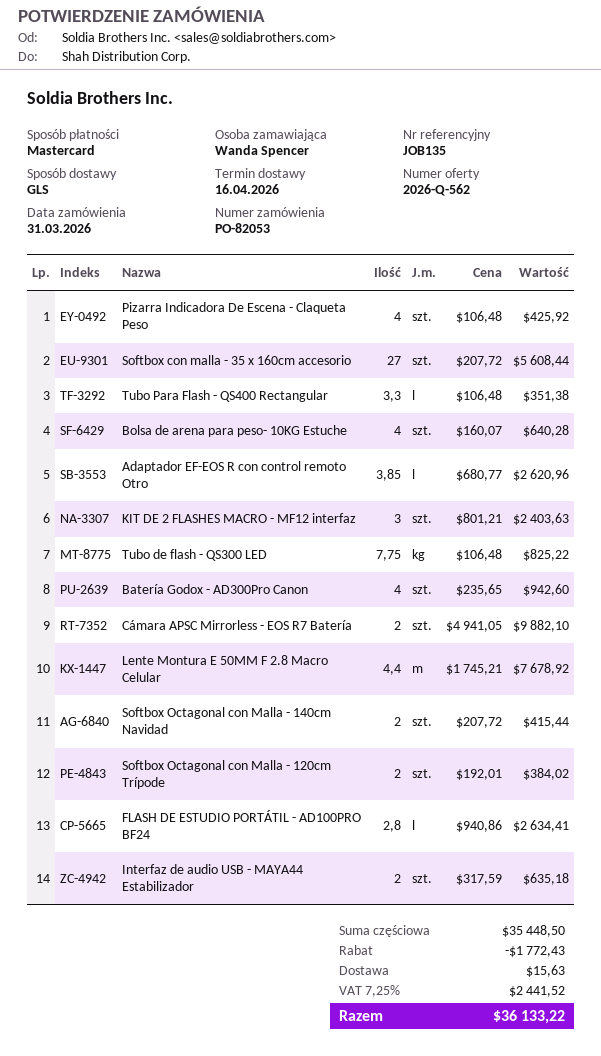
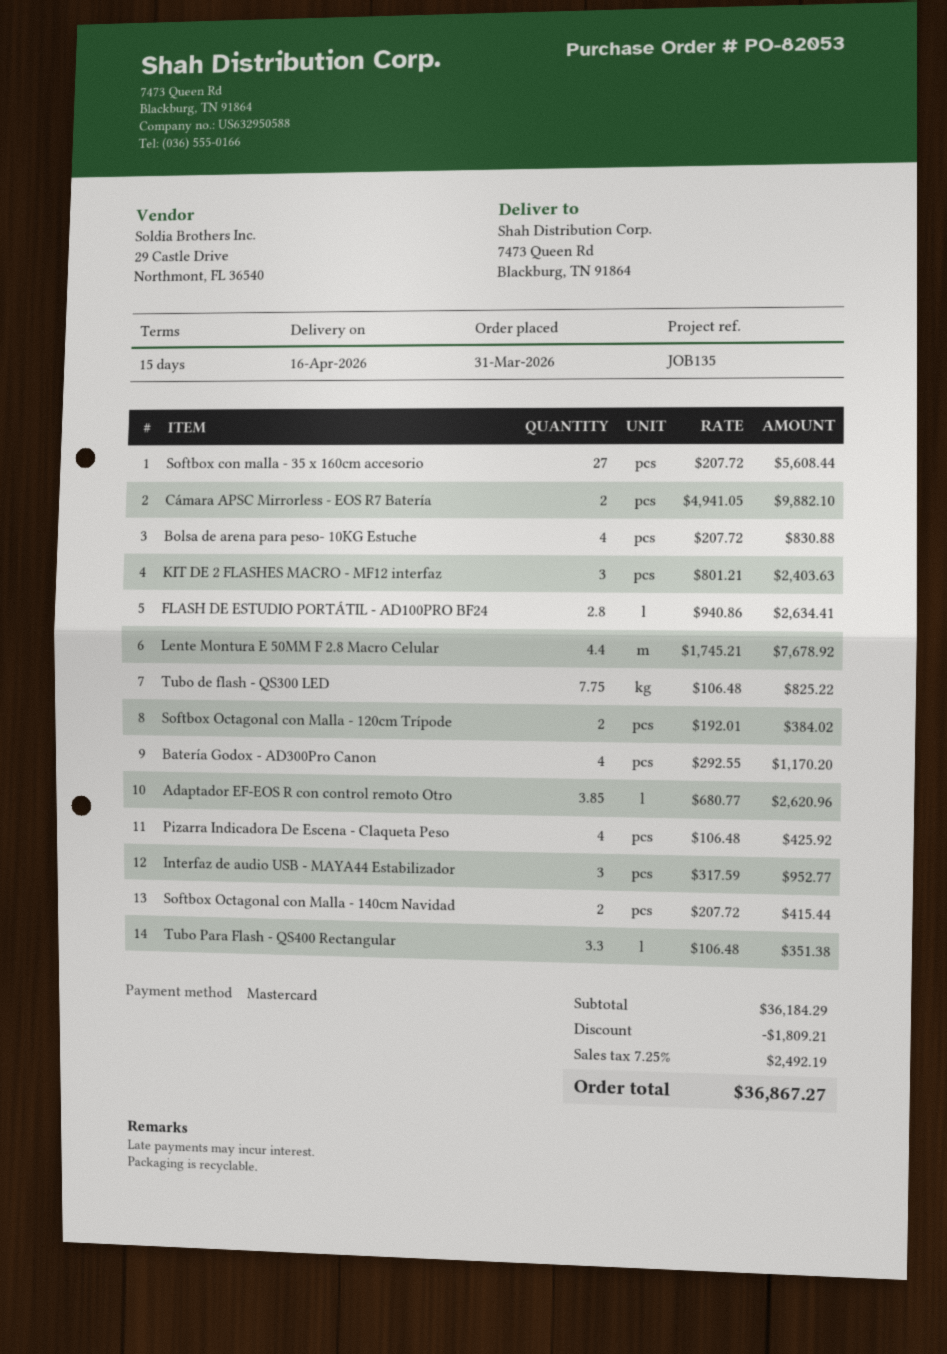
Bolsa de arena para peso- 10KG Estuche: 4 x 160.07 = 640.28 -> 4 x 207.72 = 830.88
Batería Godox - AD300Pro Canon: 4 x 235.65 = 942.60 -> 4 x 292.55 = 1170.20
Interfaz de audio USB - MAYA44 Estabilizador: 2 x 317.59 = 635.18 -> 3 x 317.59 = 952.77
subtotal: 35448.50 -> 36184.29
discount: 1772.43 -> 1809.21
shipping: 15.63 -> none
tax: 7.25% = 2441.52 -> 7.25% = 2492.19
total: 36133.22 -> 36867.27

